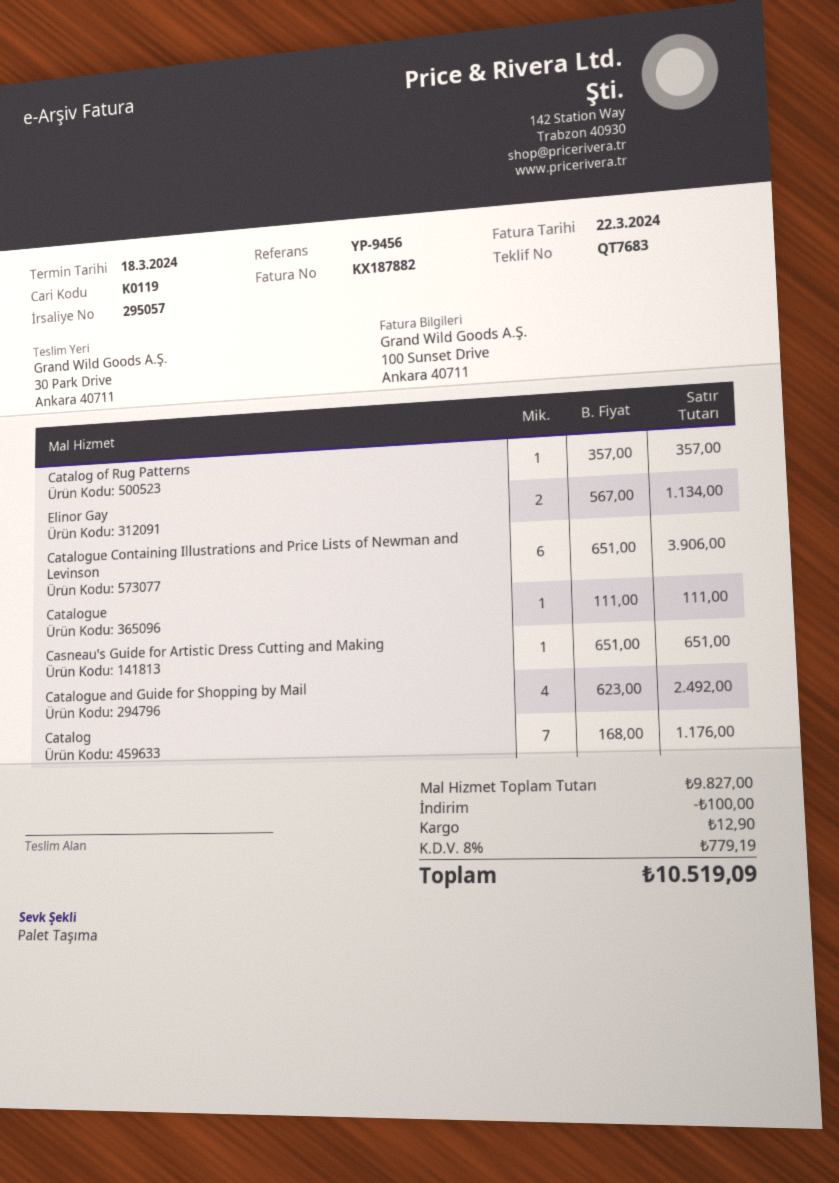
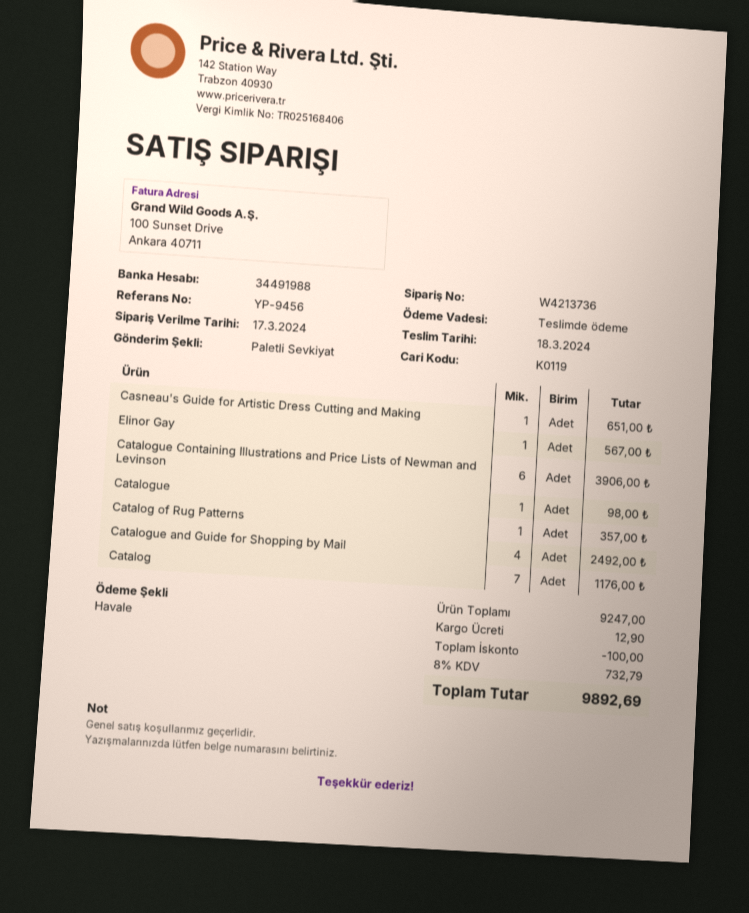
Elinor Gay: 2 for 1134.00 -> 1 for 567.00
Catalogue: 1 for 111.00 -> 1 for 98.00
subtotal: 9827.00 -> 9247.00
tax: 8% = 779.19 -> 8% = 732.79
total: 10519.09 -> 9892.69

